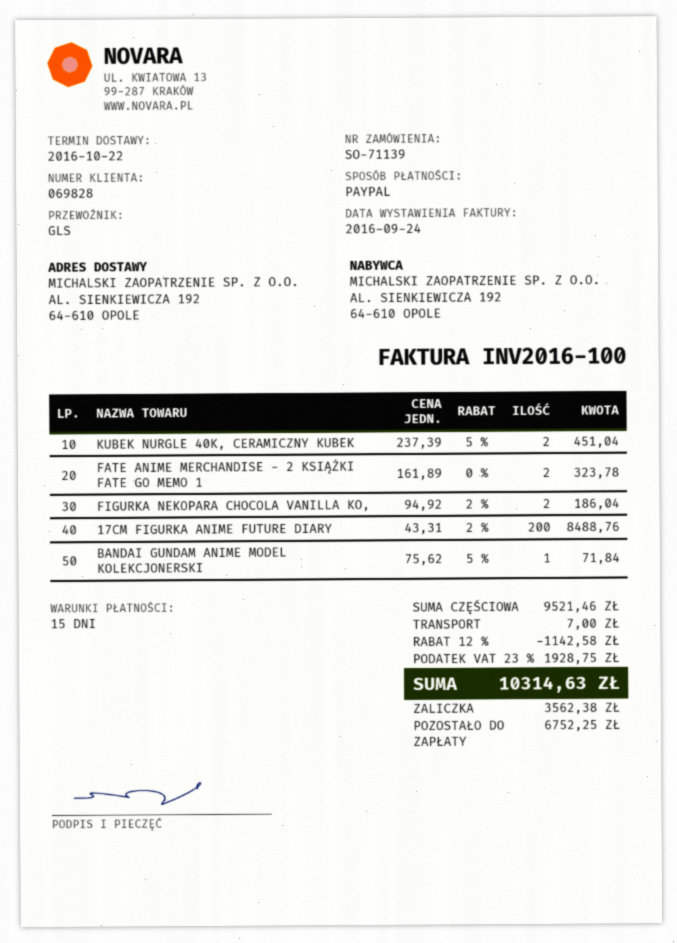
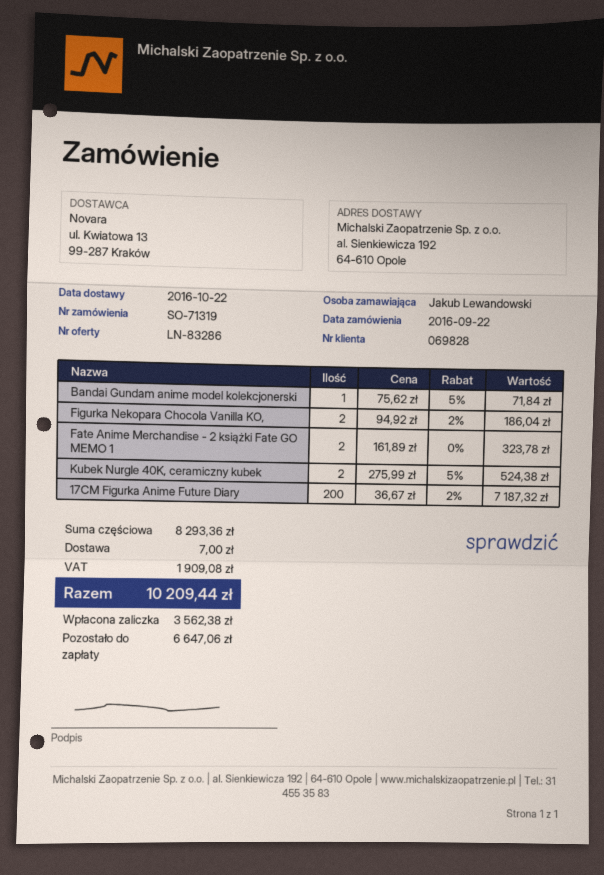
order number: SO-71139 -> SO-71319
KUBEK NURGLE 40K, CERAMICZNY KUBEK: 2 x 237.39 - 5% = 451.04 -> 2 x 275.99 - 5% = 524.38
17CM FIGURKA ANIME FUTURE DIARY: 200 x 43.31 - 2% = 8488.76 -> 200 x 36.67 - 2% = 7187.32
subtotal: 9521.46 -> 8293.36
discount: 12% = 1142.58 -> none
tax: 1928.75 -> 1909.08
total: 10314.63 -> 10209.44
balance: 6752.25 -> 6647.06

